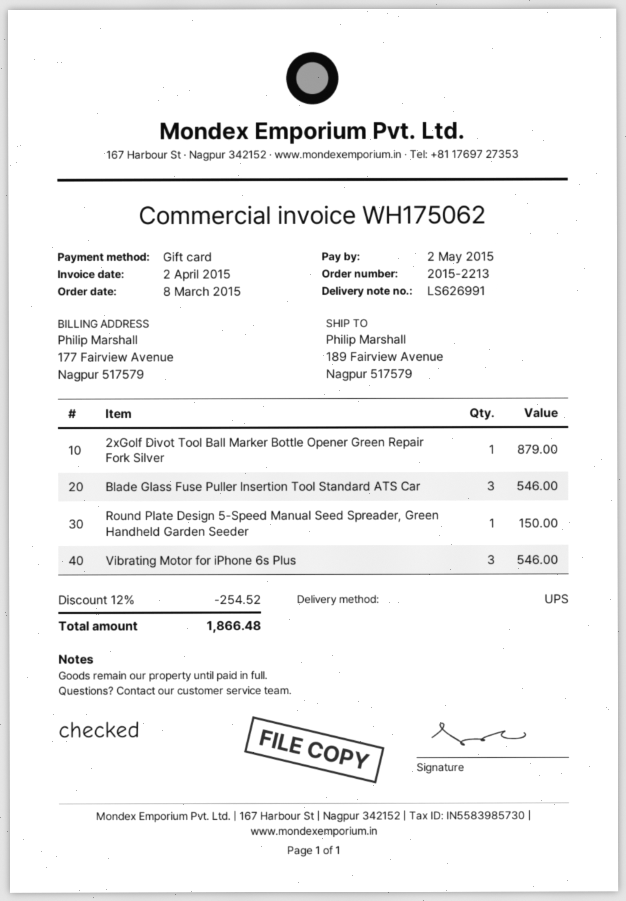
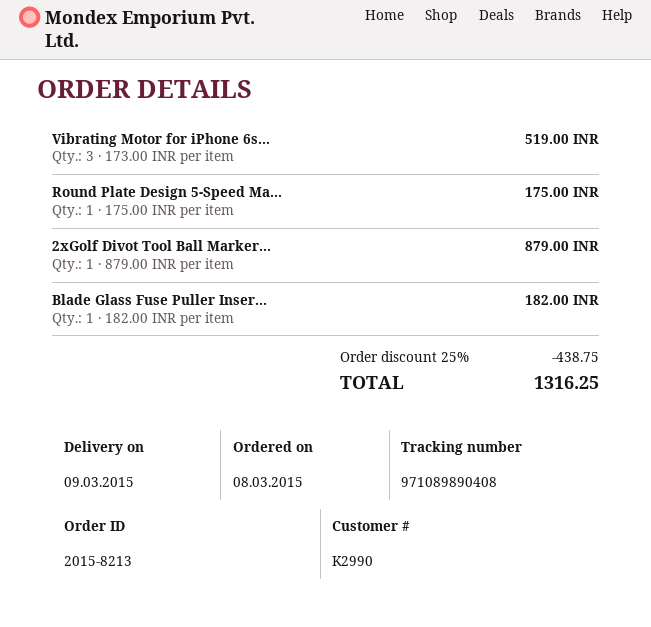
order number: 2015-2213 -> 2015-8213
Blade Glass Fuse Puller Insertion Tool Standard ATS Car: 3 for 546.00 -> 1 for 182.00
Round Plate Design 5-Speed Manual Seed Spreader, Green Handheld Garden Seeder: 1 for 150.00 -> 1 for 175.00
Vibrating Motor for iPhone 6s Plus: 3 for 546.00 -> 3 for 519.00
discount: 12% = 254.52 -> 25% = 438.75
total: 1866.48 -> 1316.25

